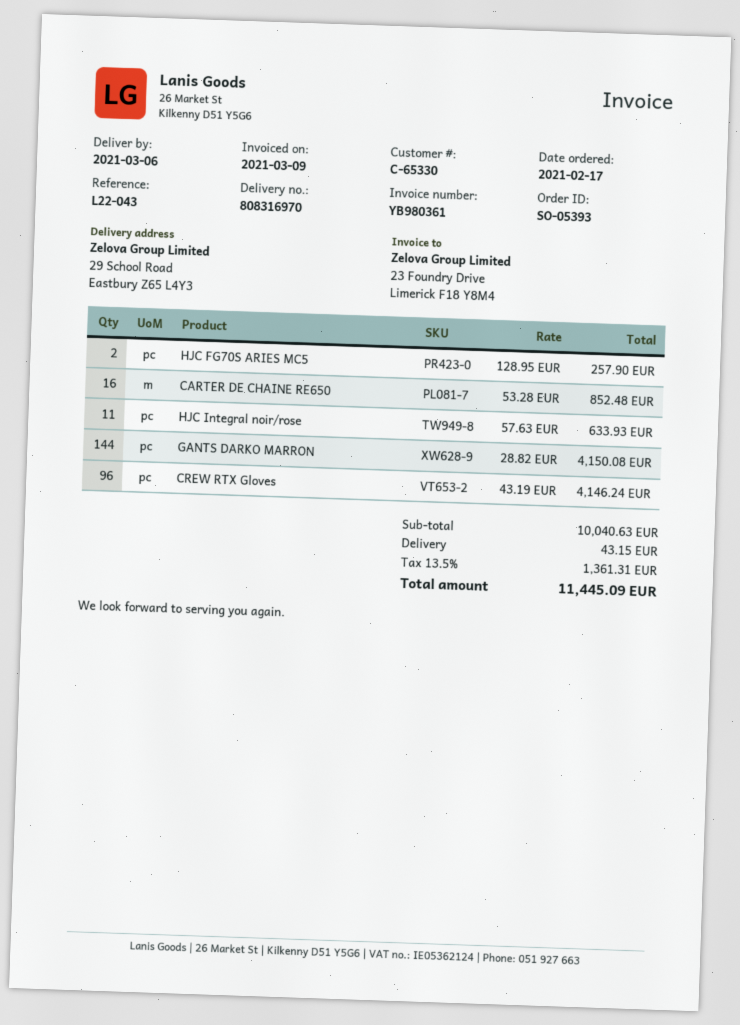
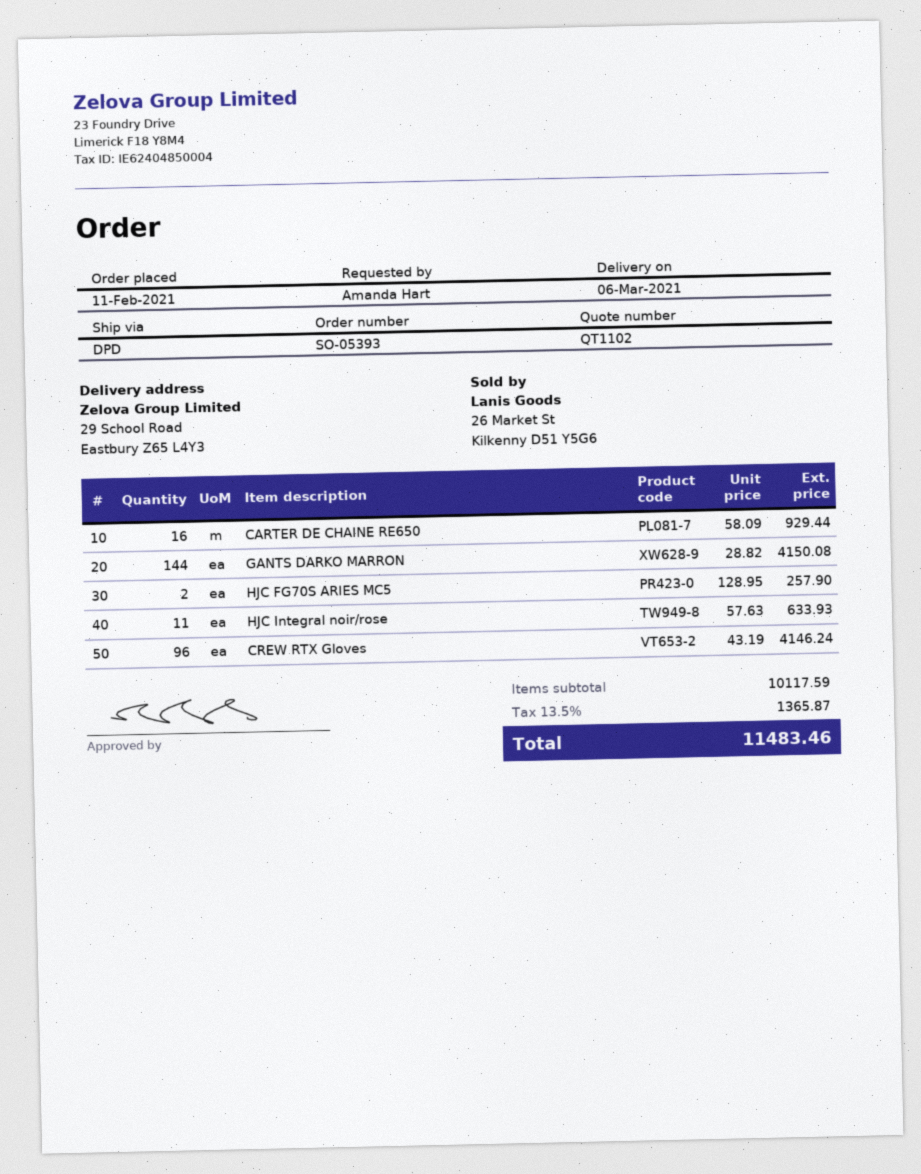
order date: 2021-02-17 -> 2021-02-11
CARTER DE CHAINE RE650: 16 x 53.28 = 852.48 -> 16 x 58.09 = 929.44
subtotal: 10040.63 -> 10117.59
shipping: 43.15 -> none
tax: 13.5% = 1361.31 -> 13.5% = 1365.87
total: 11445.09 -> 11483.46

